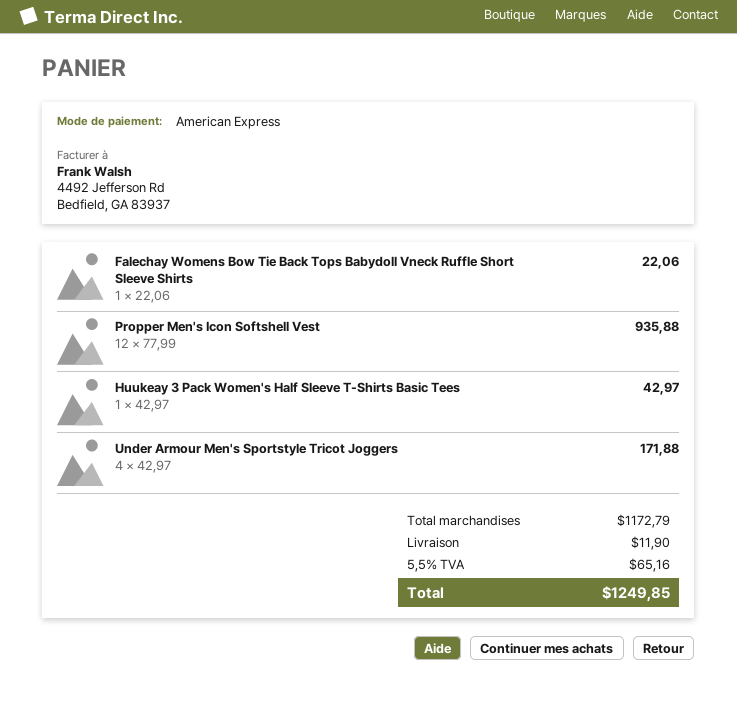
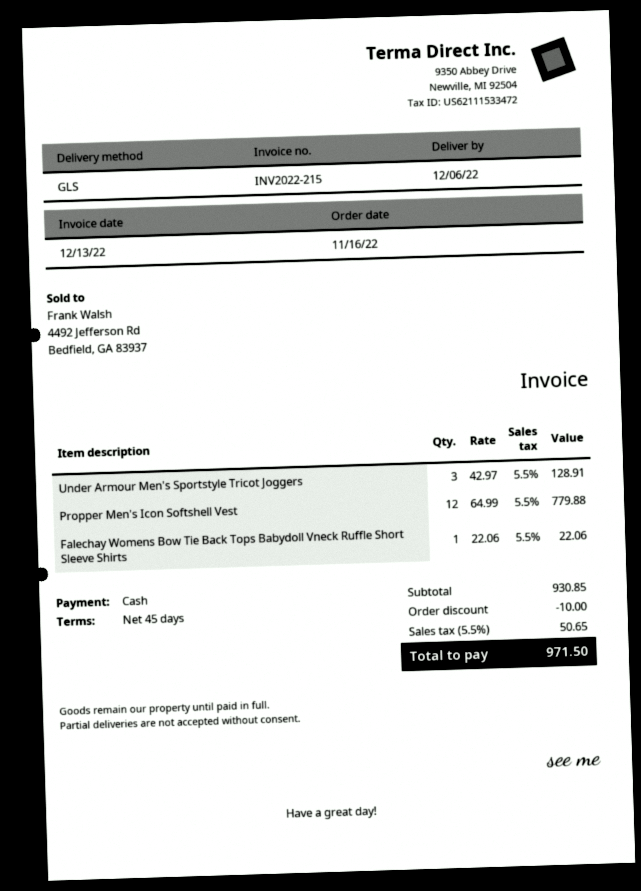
payment method: American Express -> cash
Propper Men's Icon Softshell Vest: 12 x 77.99 = 935.88 -> 12 x 64.99 = 779.88
Huukeay 3 Pack Women's Half Sleeve T-Shirts Basic Tees: 1 x 42.97 = 42.97 -> none
Under Armour Men's Sportstyle Tricot Joggers: 4 x 42.97 = 171.88 -> 3 x 42.97 = 128.91
subtotal: 1172.79 -> 930.85
discount: none -> 10.00
shipping: 11.90 -> none
tax: 5.5% = 65.16 -> 5.5% = 50.65
total: 1249.85 -> 971.50

